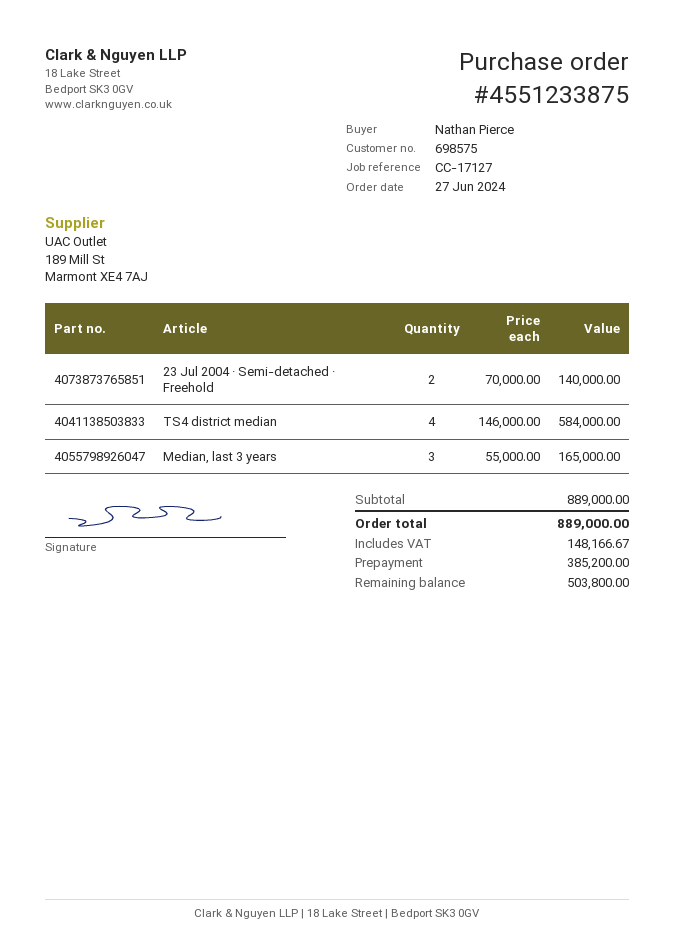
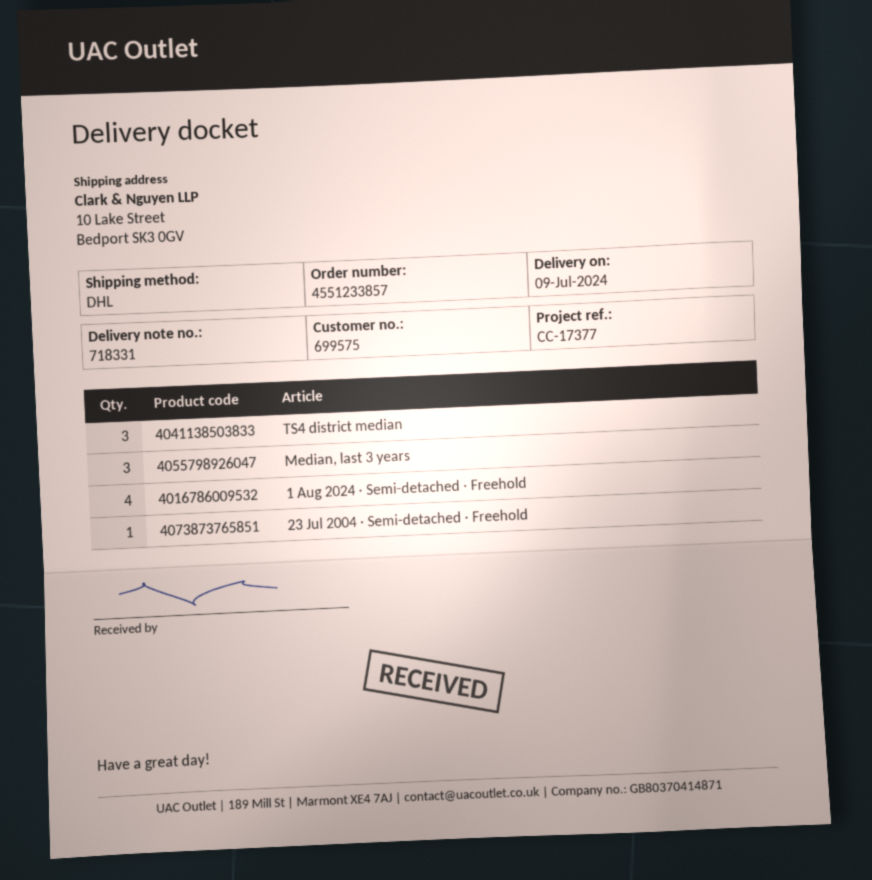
order number: 4551233875 -> 4551233857
customer number: 698575 -> 699575
reference: CC-17127 -> CC-17377
23 Jul 2004 · Semi-detached · Freehold: 2 -> 1
TS4 district median: 4 -> 3
1 Aug 2024 · Semi-detached · Freehold: none -> 4

